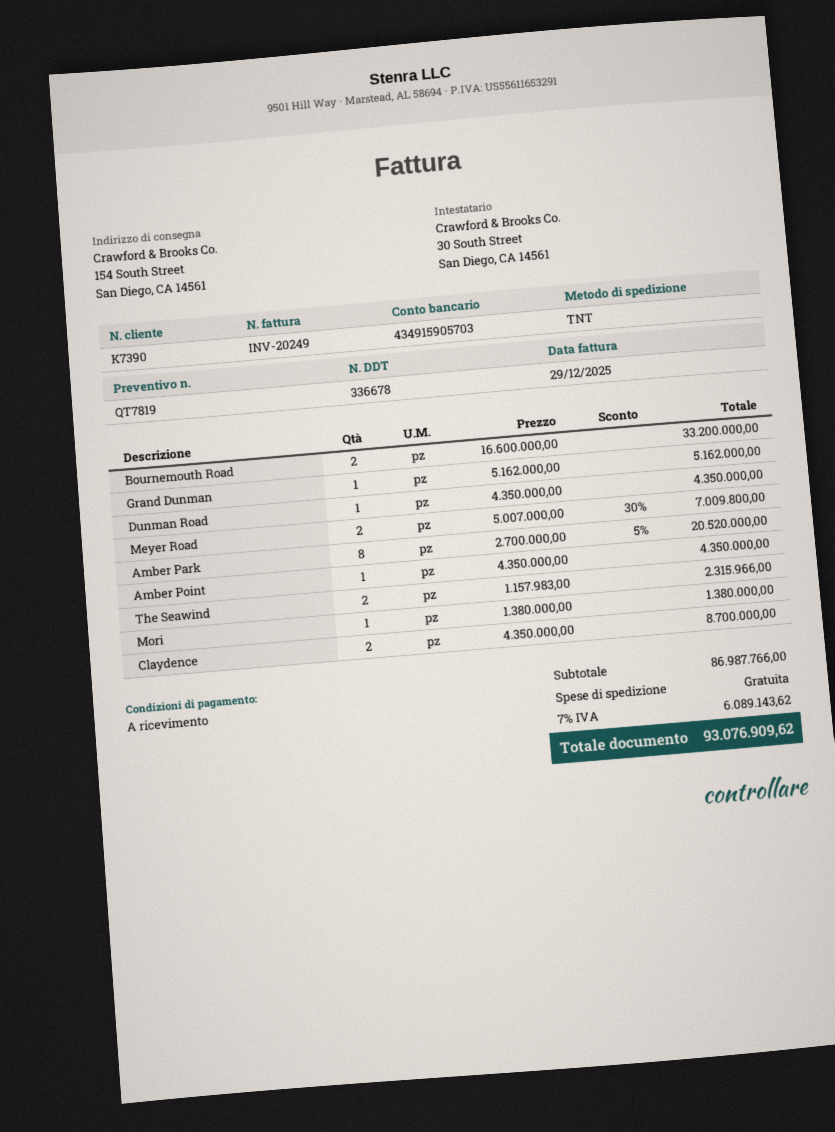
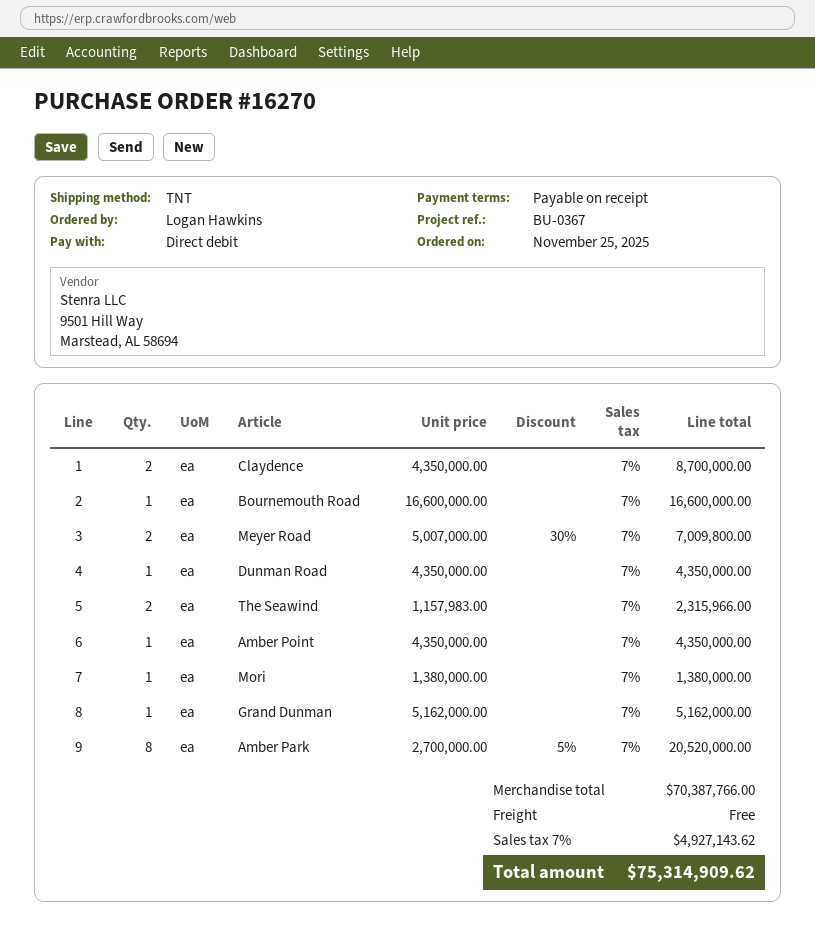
Bournemouth Road: 2 x 16600000.00 = 33200000.00 -> 1 x 16600000.00 = 16600000.00
subtotal: 86987766.00 -> 70387766.00
tax: 7% = 6089143.62 -> 7% = 4927143.62
total: 93076909.62 -> 75314909.62

